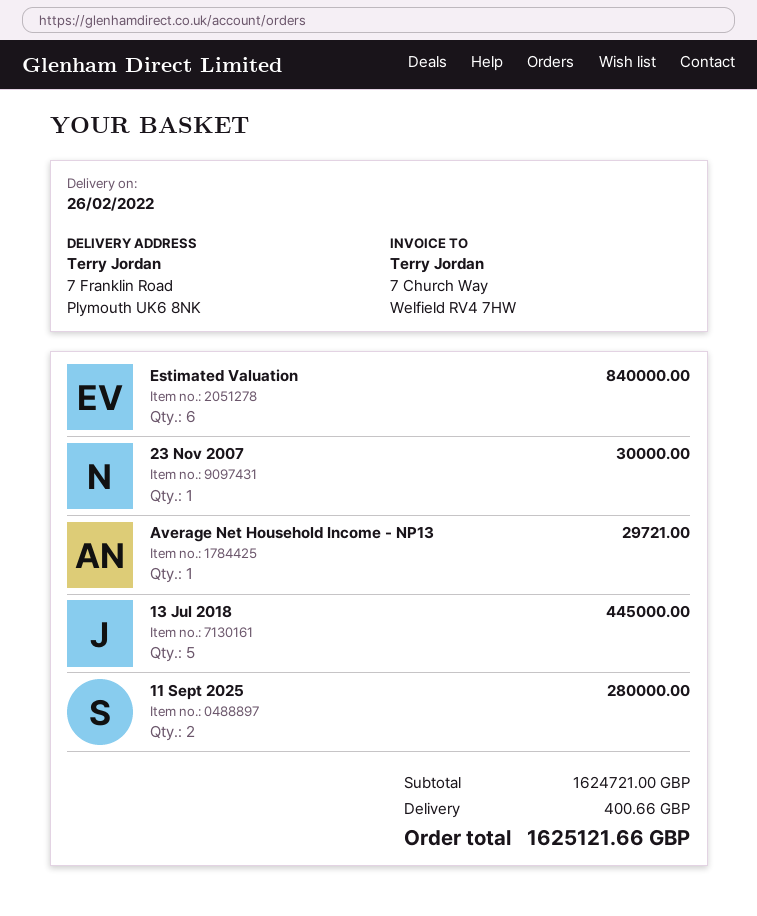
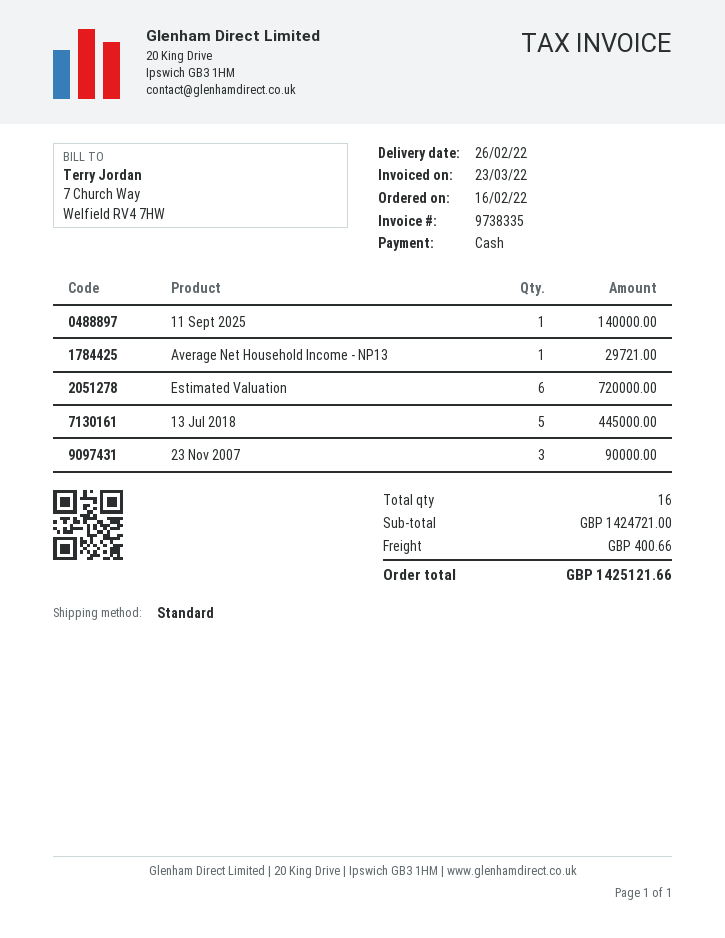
Estimated Valuation: 6 for 840000.00 -> 6 for 720000.00
23 Nov 2007: 1 for 30000.00 -> 3 for 90000.00
11 Sept 2025: 2 for 280000.00 -> 1 for 140000.00
subtotal: 1624721.00 -> 1424721.00
total: 1625121.66 -> 1425121.66

